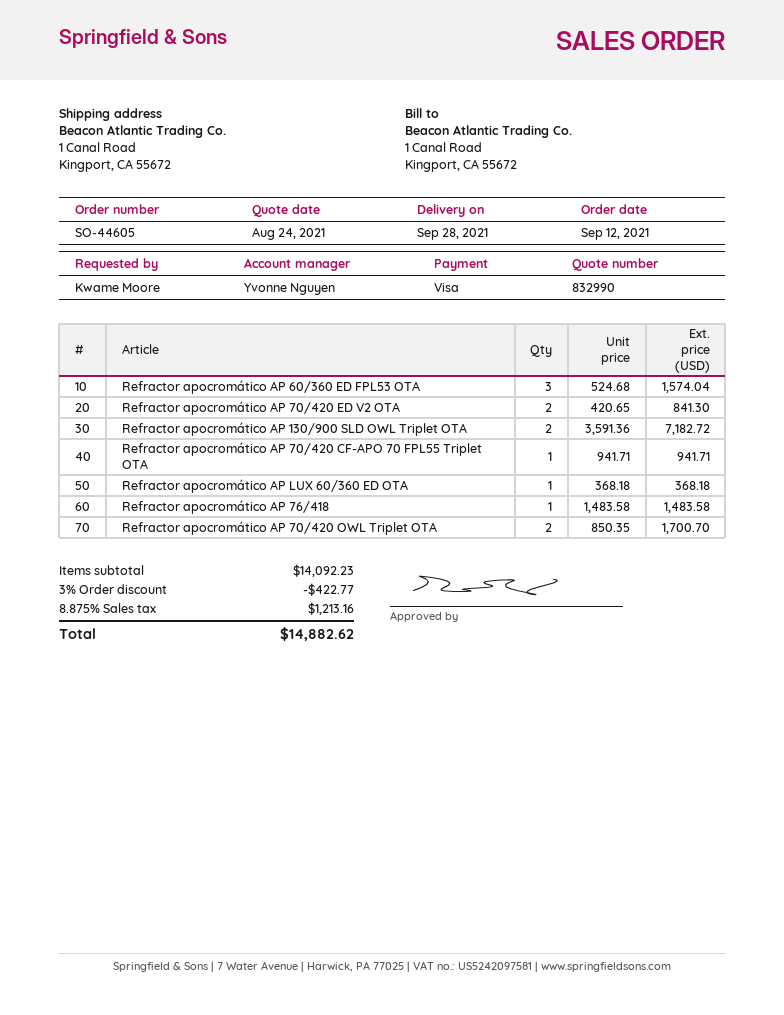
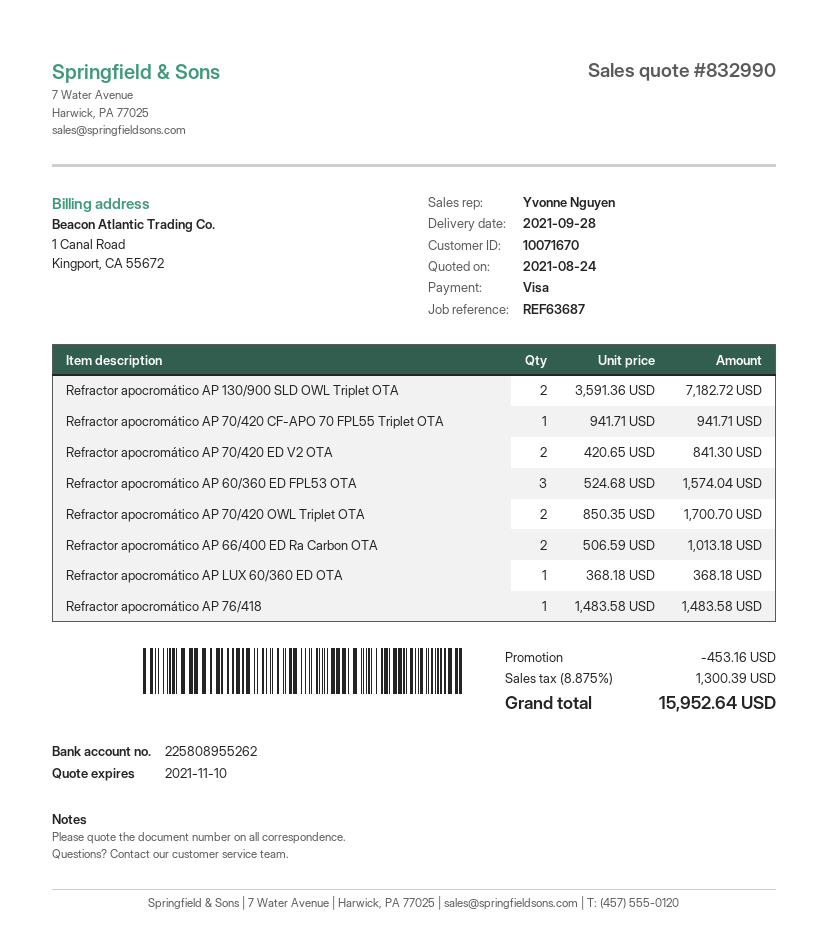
Refractor apocromático AP 66/400 ED Ra Carbon OTA: none -> 2 x 506.59 = 1013.18
discount: 422.77 -> 453.16
tax: 8.875% = 1213.16 -> 8.875% = 1300.39
total: 14882.62 -> 15952.64

